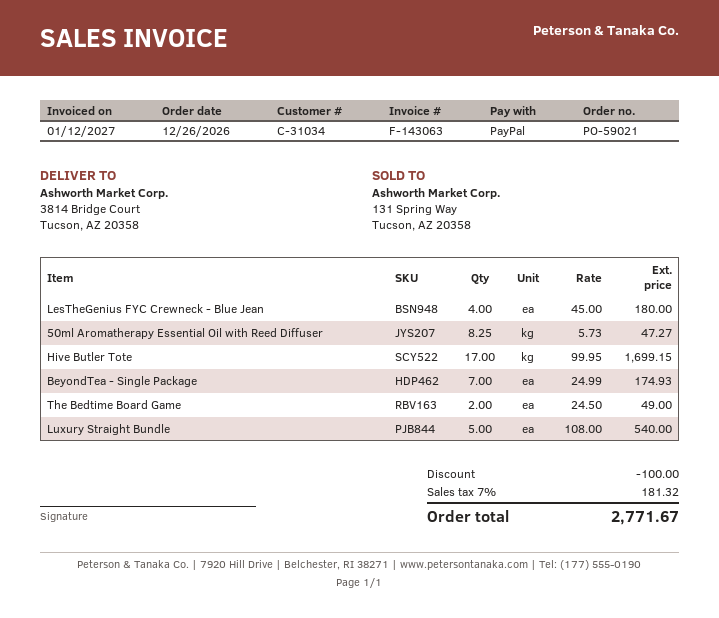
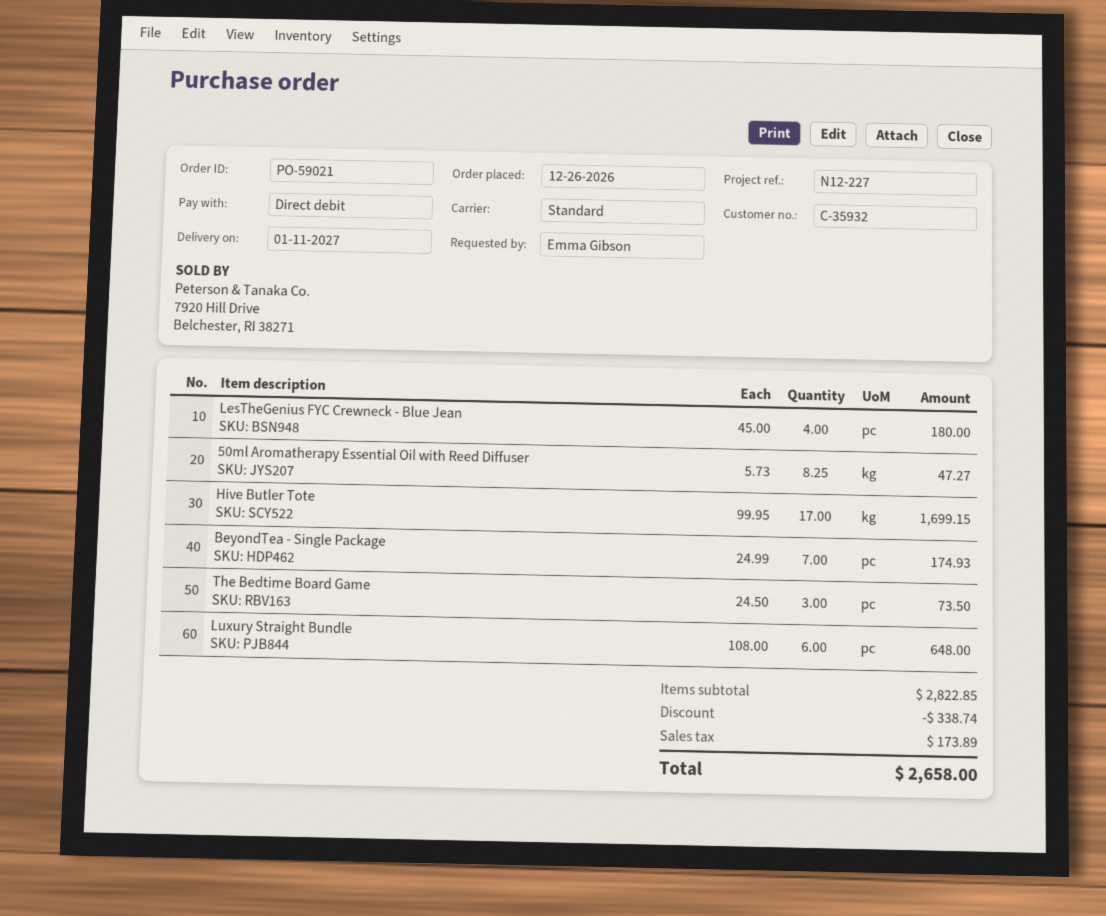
customer number: C-31034 -> C-35932
payment method: PayPal -> direct debit
The Bedtime Board Game: 2 x 24.50 = 49.00 -> 3 x 24.50 = 73.50
Luxury Straight Bundle: 5 x 108.00 = 540.00 -> 6 x 108.00 = 648.00
discount: 100.00 -> 338.74
tax: 181.32 -> 173.89
total: 2771.67 -> 2658.00

